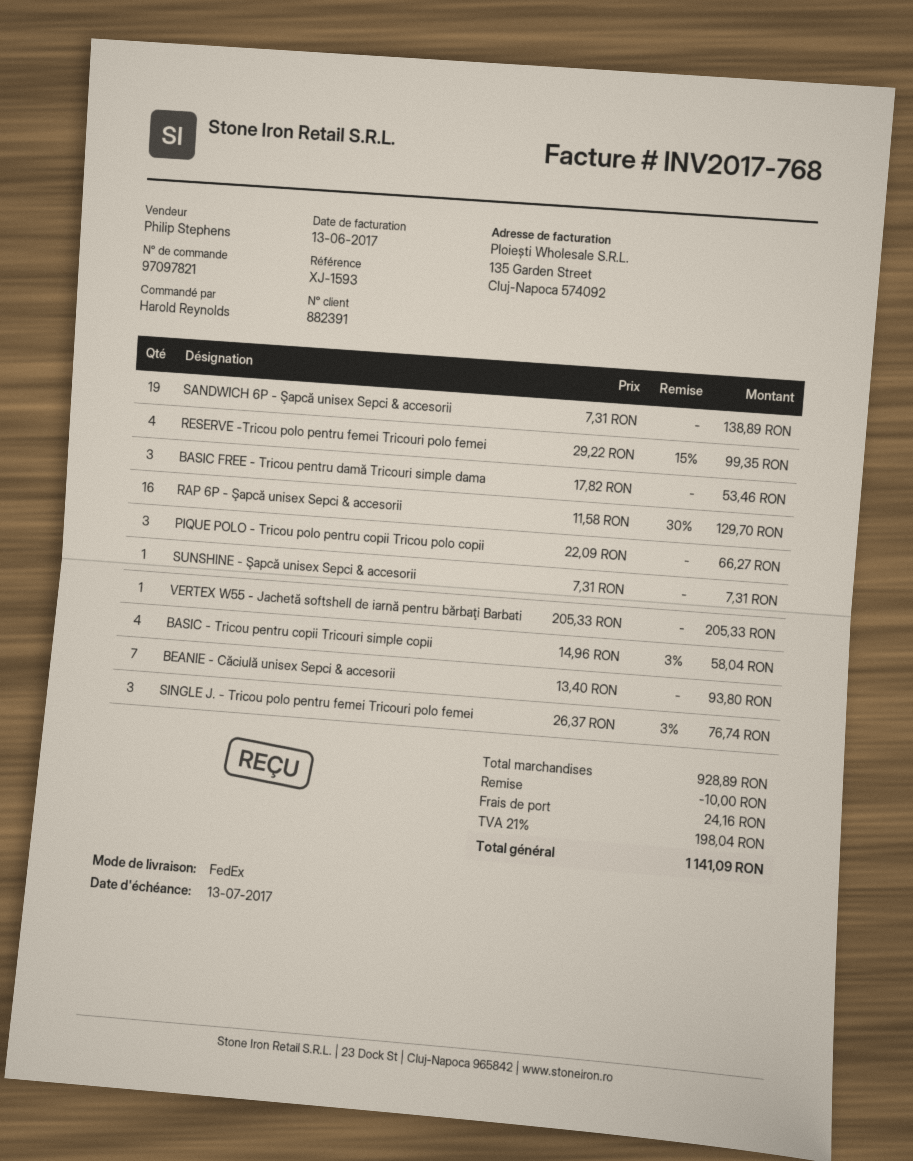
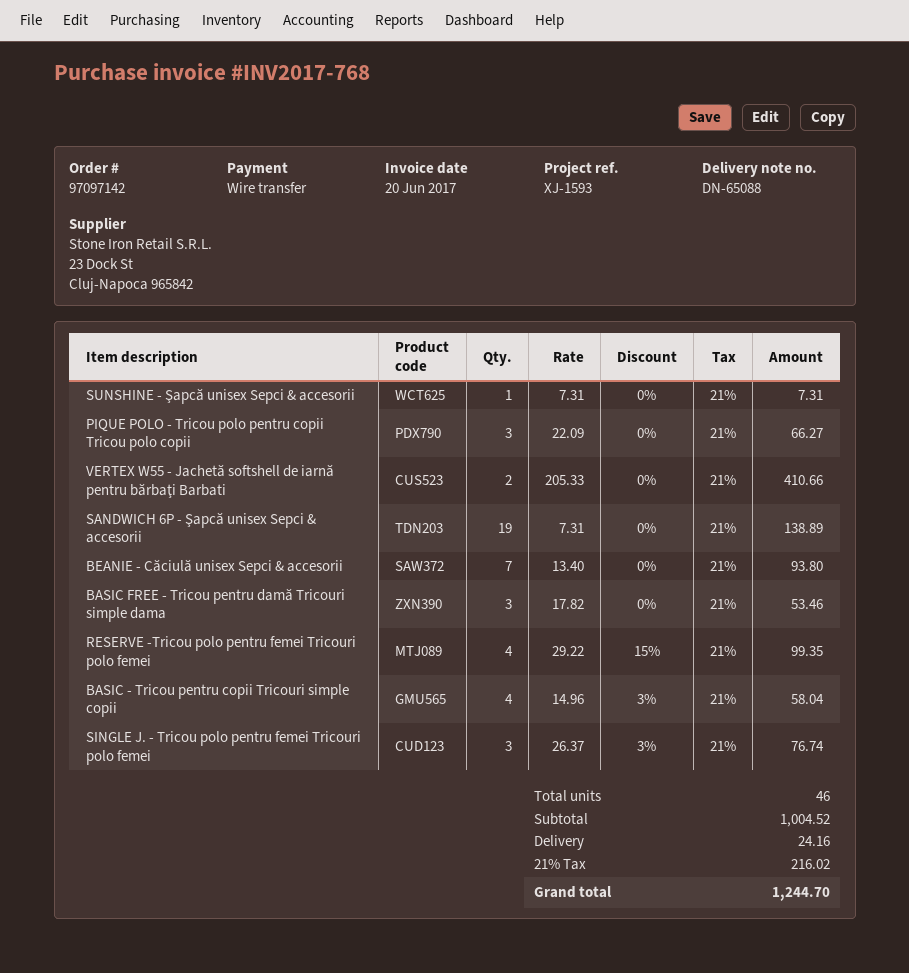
order number: 97097821 -> 97097142
invoice date: 2017-06-13 -> 2017-06-20
RAP 6P - Şapcă unisex Sepci & accesorii: 16 x 11.58 - 30% = 129.70 -> none
VERTEX W55 - Jachetă softshell de iarnă pentru bărbaţi Barbati: 1 x 205.33 = 205.33 -> 2 x 205.33 = 410.66
subtotal: 928.89 -> 1004.52
discount: 10.00 -> none
tax: 21% = 198.04 -> 21% = 216.02
total: 1141.09 -> 1244.70

